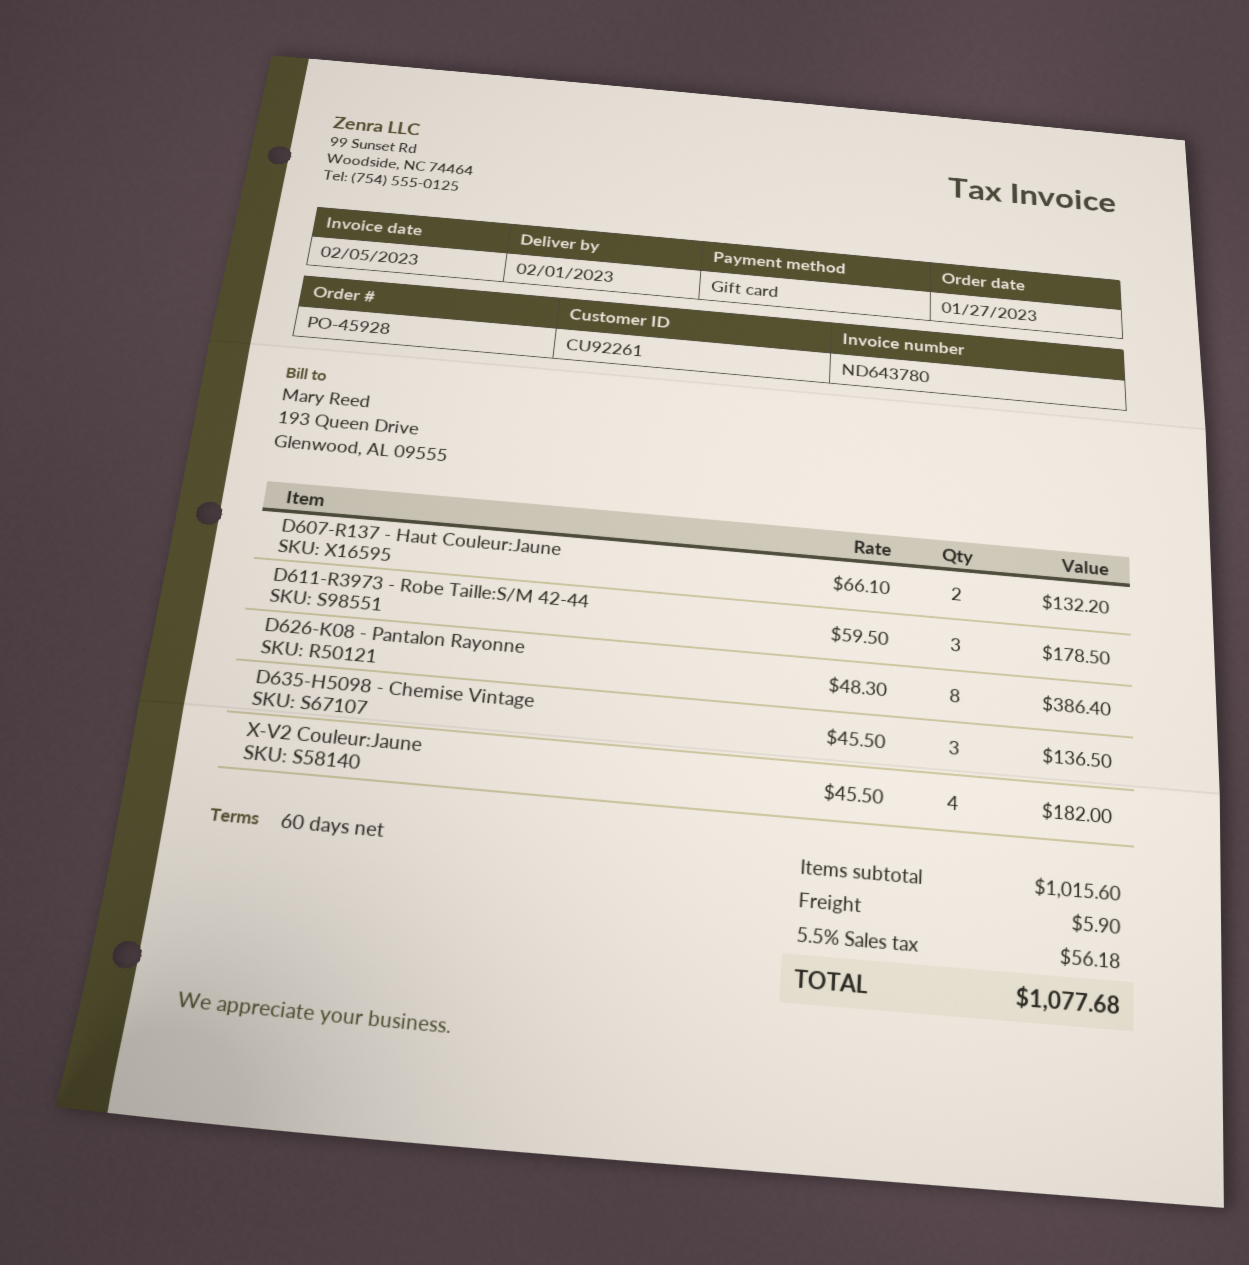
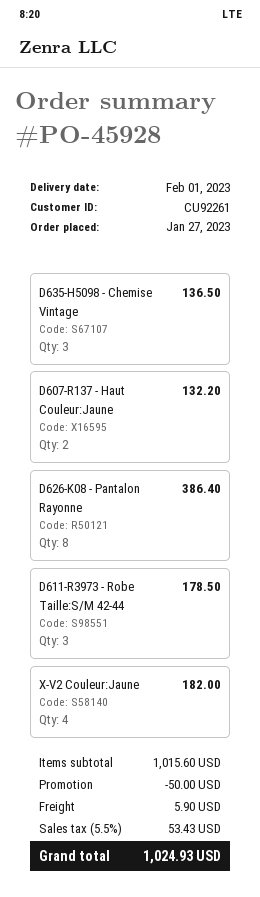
discount: none -> 50.00
tax: 5.5% = 56.18 -> 5.5% = 53.43
total: 1077.68 -> 1024.93

